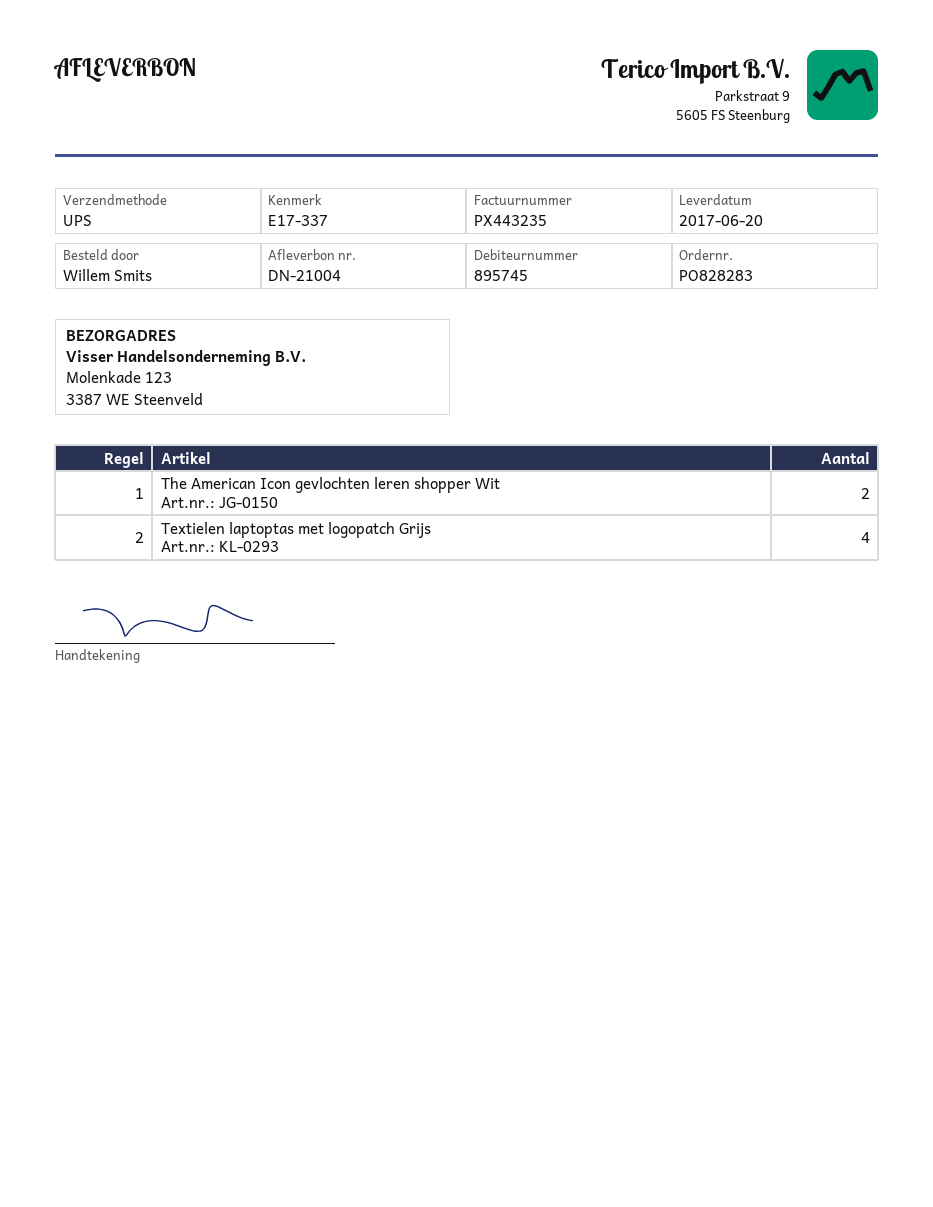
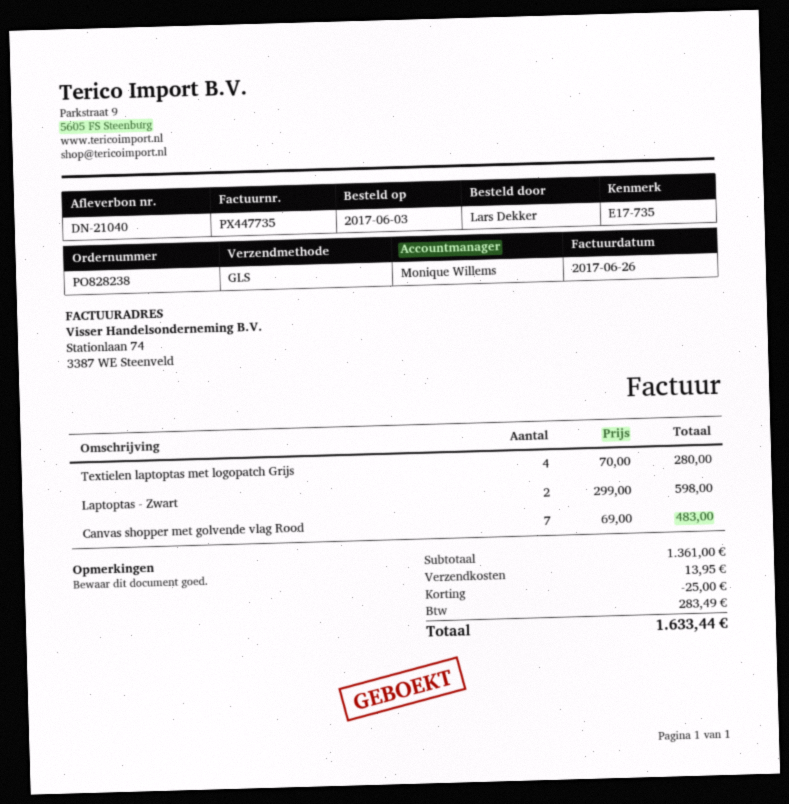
order number: PO828283 -> PO828238
delivery note number: DN-21004 -> DN-21040
invoice number: PX443235 -> PX447735
reference: E17-337 -> E17-735
ordered by: Willem Smits -> Lars Dekker
shipping method: UPS -> GLS
The American Icon gevlochten leren shopper Wit: 2 -> none
Laptoptas - Zwart: none -> 2
Canvas shopper met golvende vlag Rood: none -> 7

